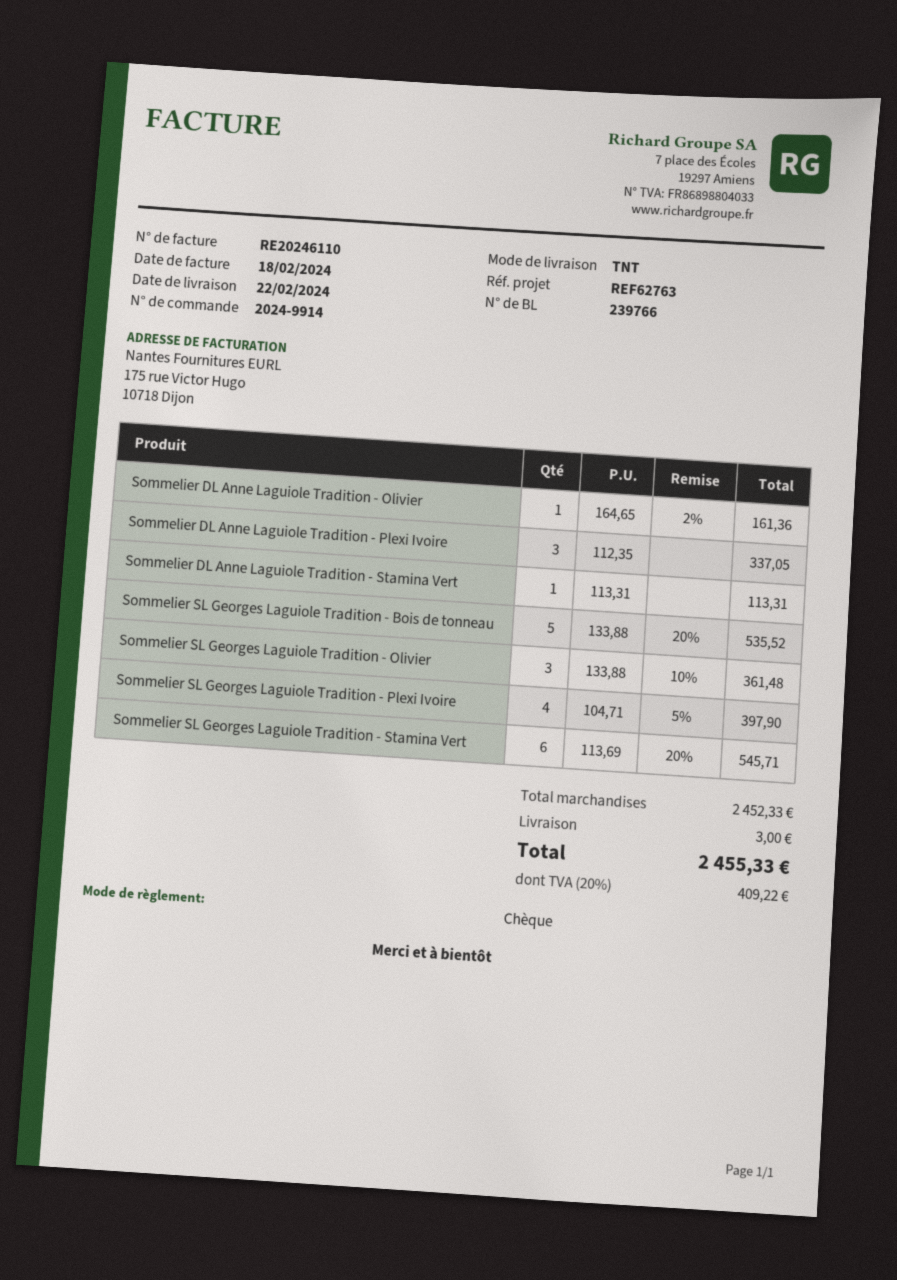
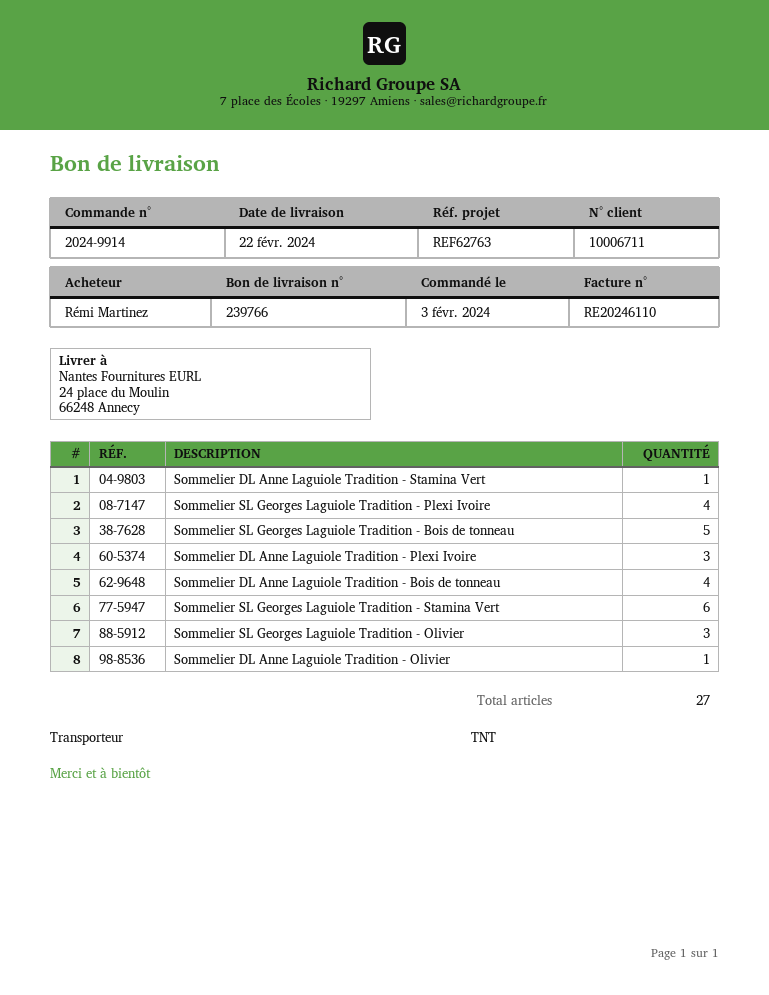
Sommelier DL Anne Laguiole Tradition - Bois de tonneau: none -> 4

